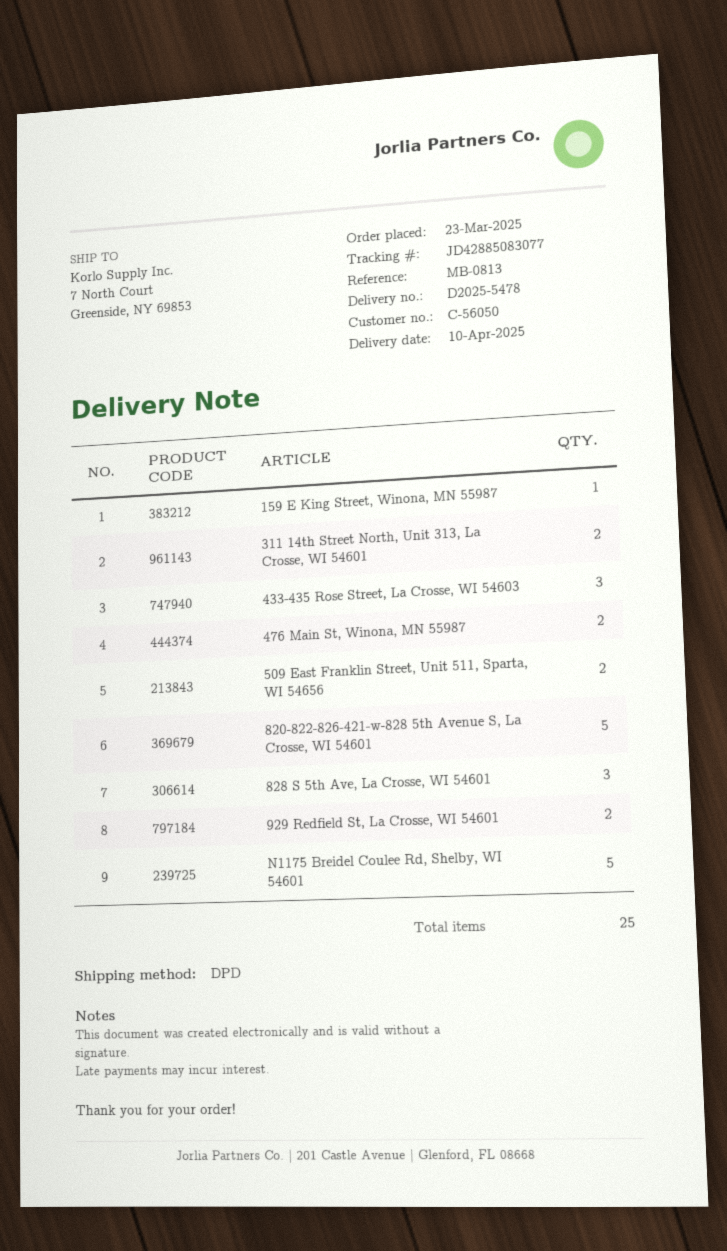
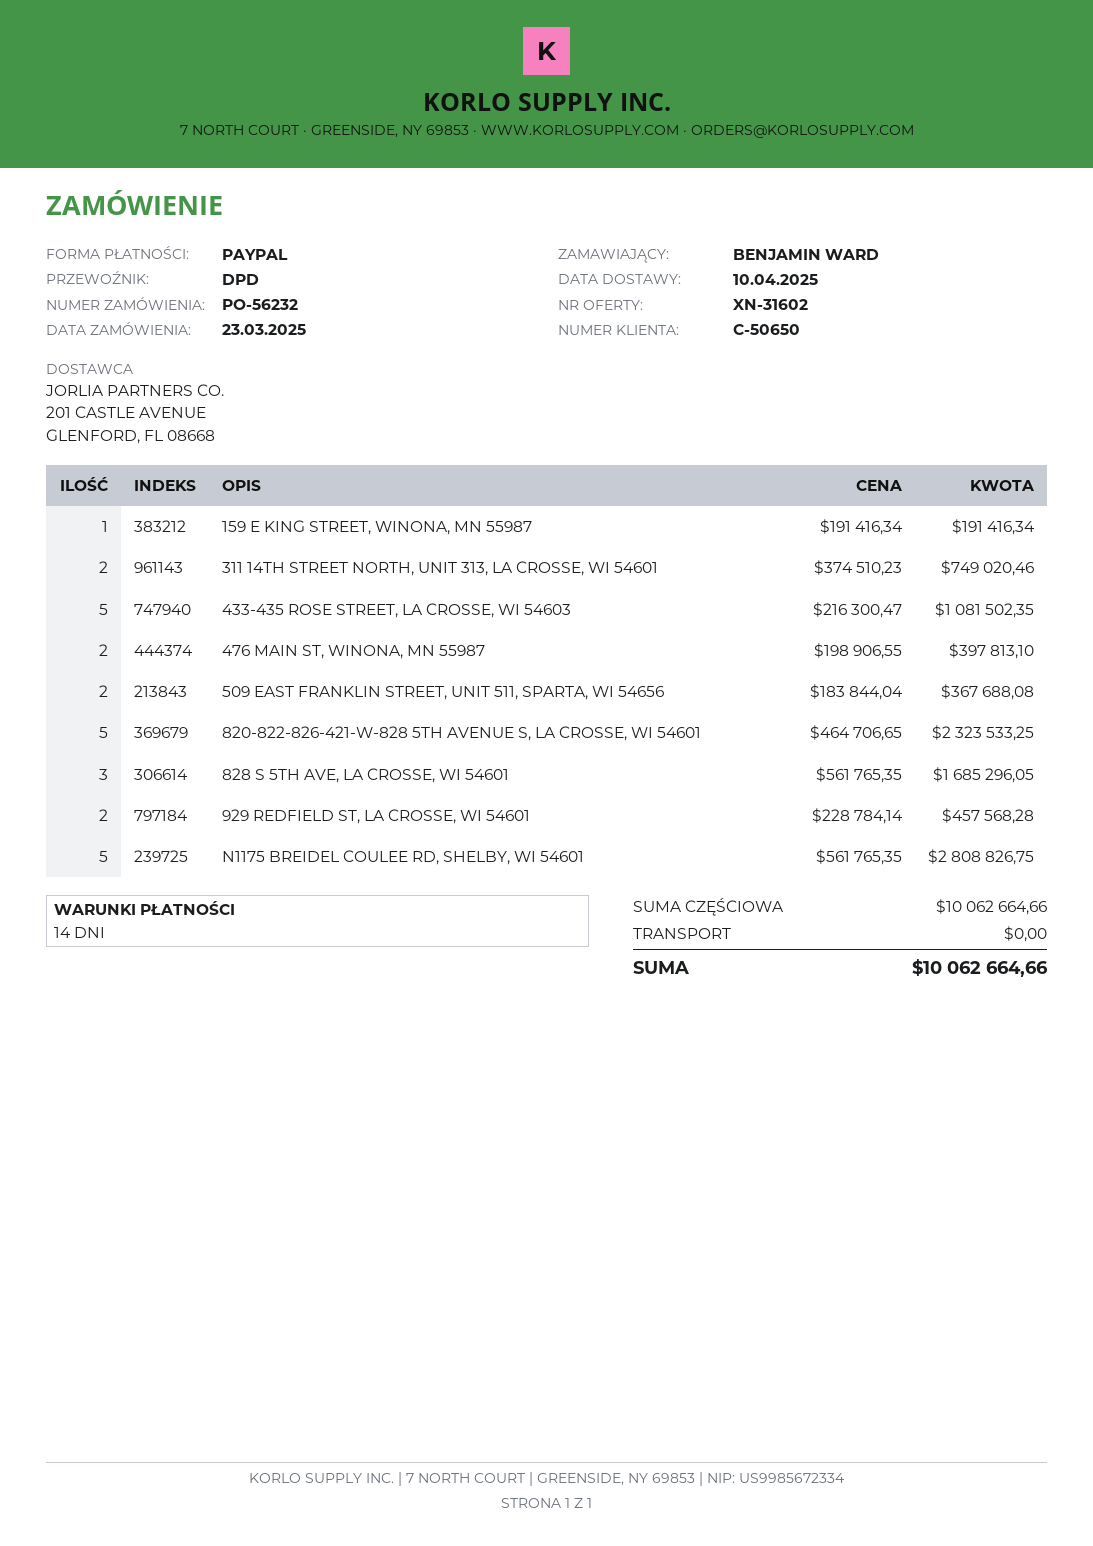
customer number: C-56050 -> C-50650
433-435 Rose Street, La Crosse, WI 54603: 3 -> 5

